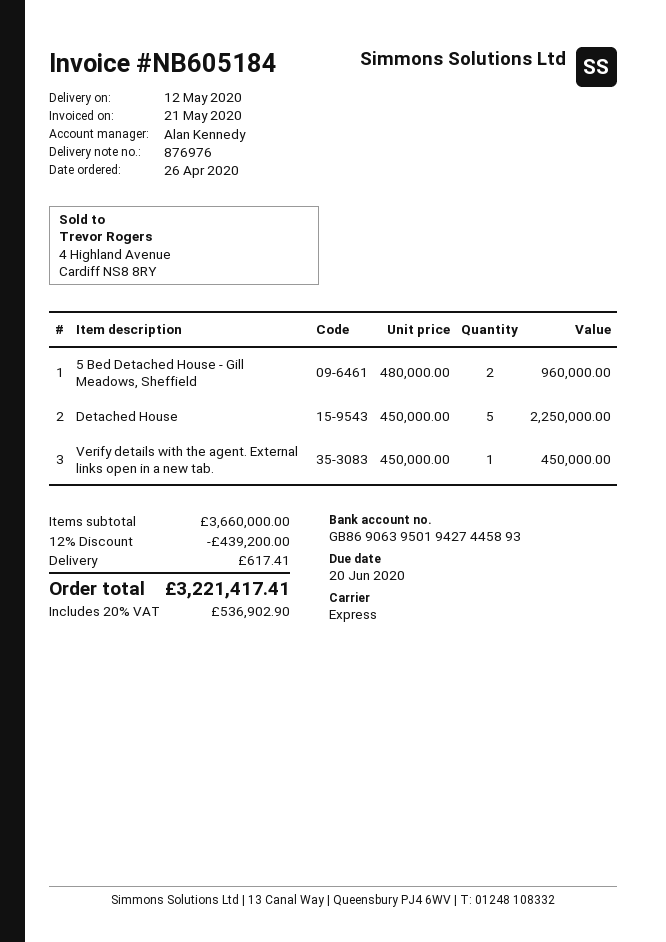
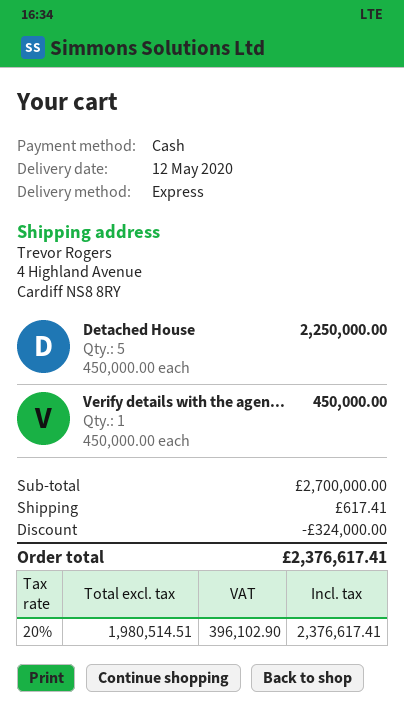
5 Bed Detached House - Gill Meadows, Sheffield: 2 x 480000.00 = 960000.00 -> none
subtotal: 3660000.00 -> 2700000.00
discount: 439200.00 -> 324000.00
tax: 20% = 536902.90 -> 20% = 396102.90
total: 3221417.41 -> 2376617.41

